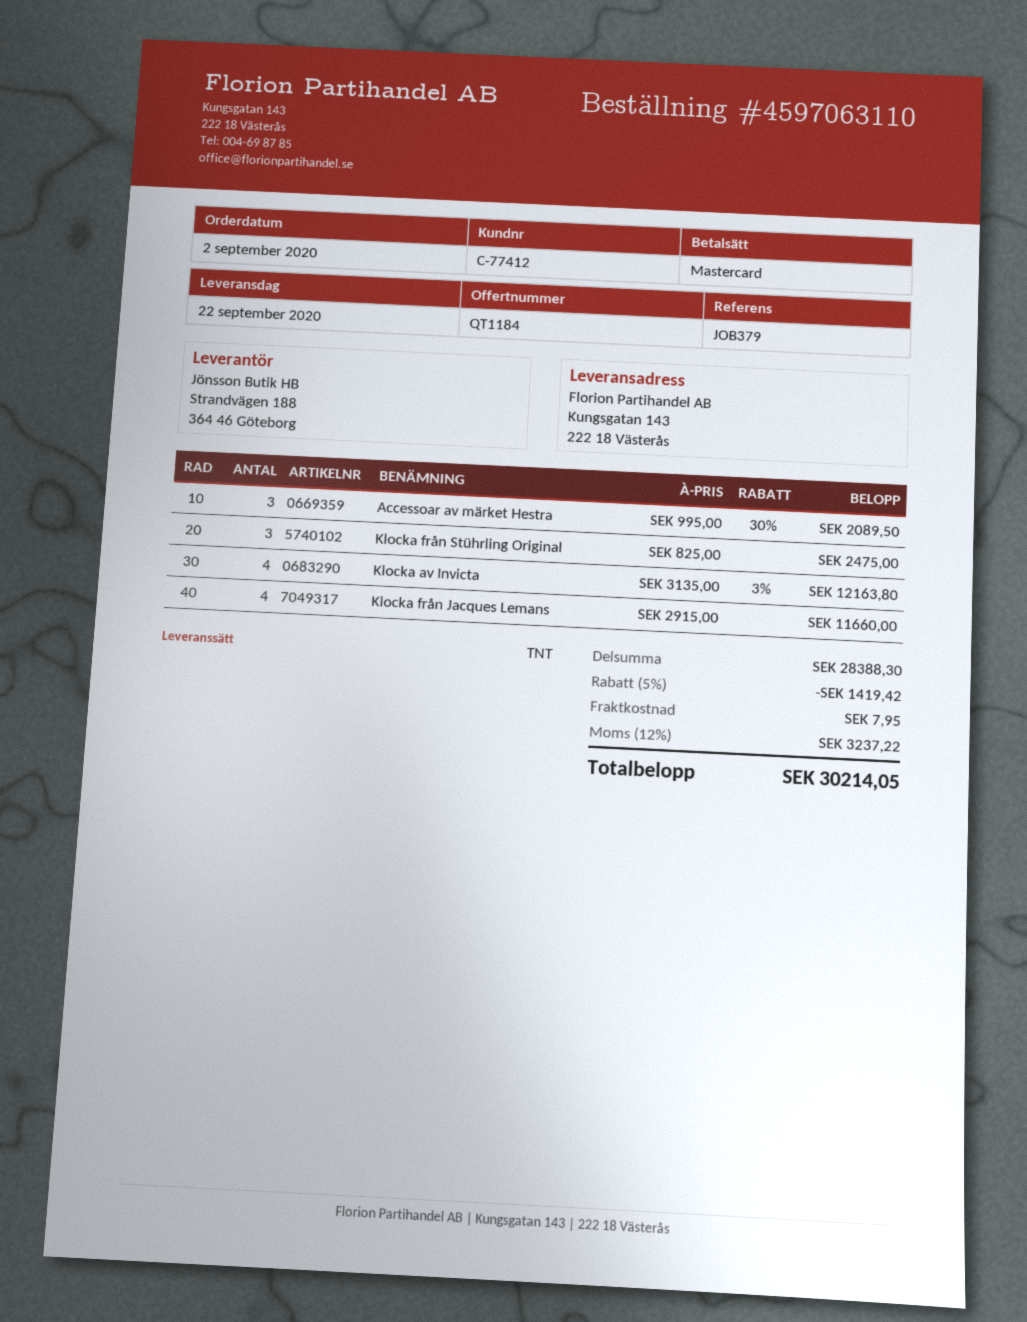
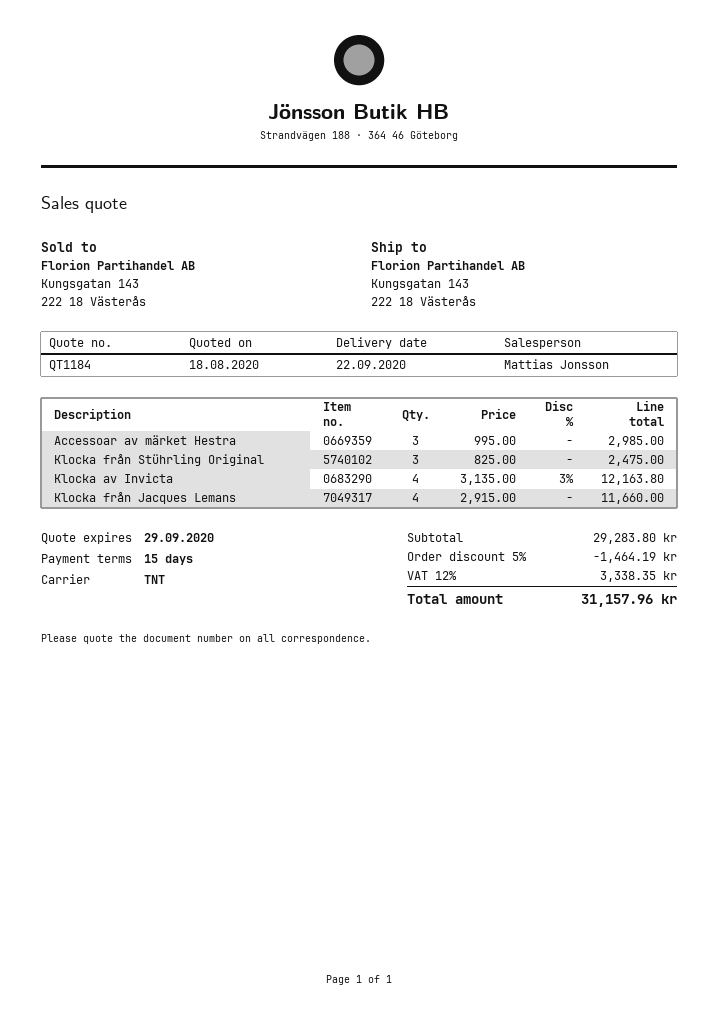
Accessoar av märket Hestra: 3 x 995.00 - 30% = 2089.50 -> 3 x 995.00 = 2985.00
subtotal: 28388.30 -> 29283.80
discount: 5% = 1419.42 -> 5% = 1464.19
shipping: 7.95 -> none
tax: 12% = 3237.22 -> 12% = 3338.35
total: 30214.05 -> 31157.96

